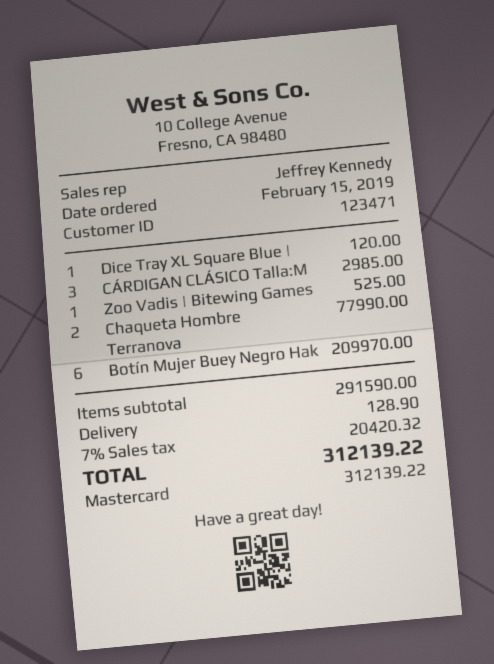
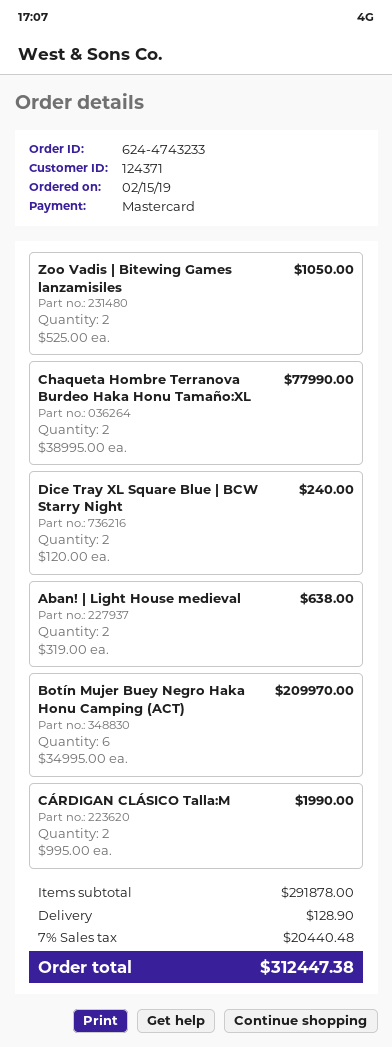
customer number: 123471 -> 124371
Dice Tray XL Square Blue |: 1 for 120.00 -> 2 for 240.00
CÁRDIGAN CLÁSICO Talla:M: 3 for 2985.00 -> 2 for 1990.00
Zoo Vadis | Bitewing Games: 1 for 525.00 -> 2 for 1050.00
Aban! | Light House medieval: none -> 2 for 638.00
subtotal: 291590.00 -> 291878.00
tax: 7% = 20420.32 -> 7% = 20440.48
total: 312139.22 -> 312447.38

